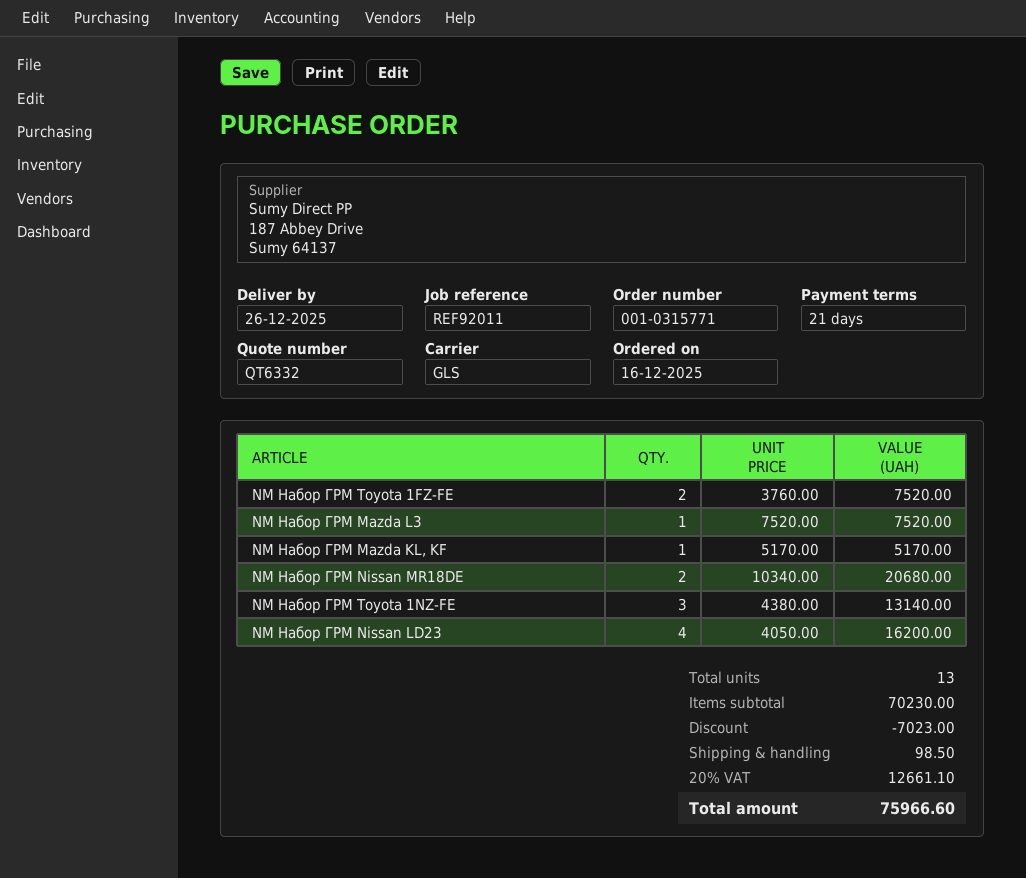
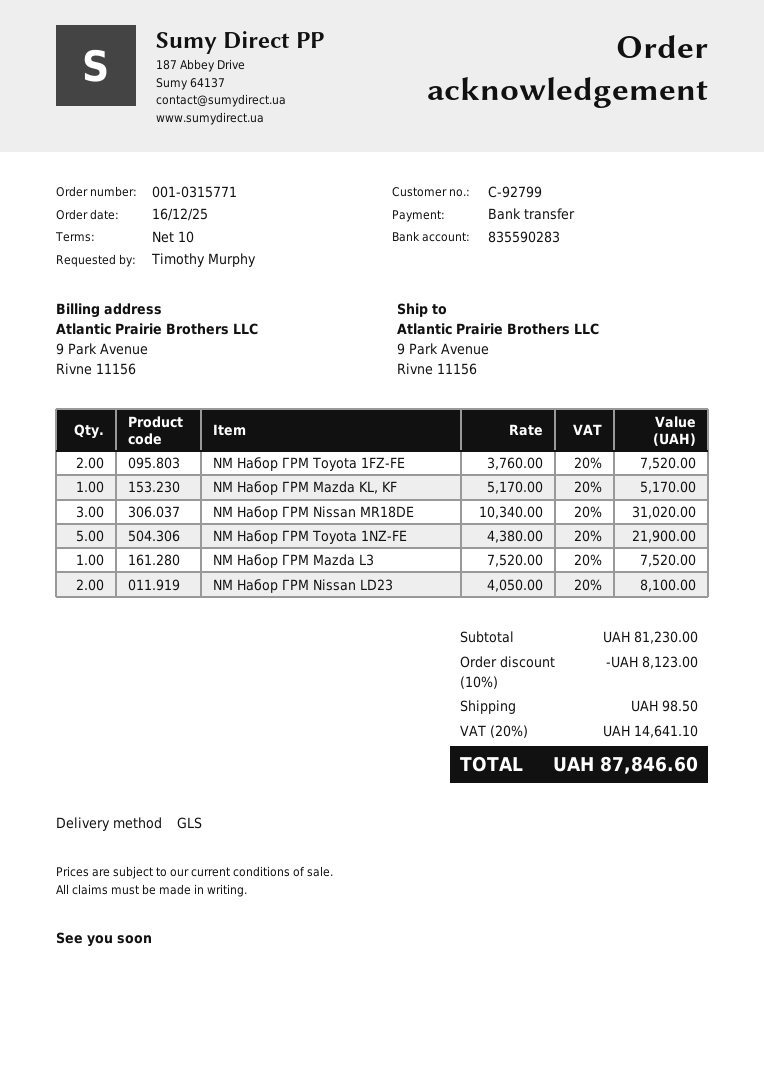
payment terms: 21 days -> 10 days
NM Набор ГРМ Nissan MR18DE: 2 x 10340.00 = 20680.00 -> 3 x 10340.00 = 31020.00
NM Набор ГРМ Toyota 1NZ-FE: 3 x 4380.00 = 13140.00 -> 5 x 4380.00 = 21900.00
NM Набор ГРМ Nissan LD23: 4 x 4050.00 = 16200.00 -> 2 x 4050.00 = 8100.00
subtotal: 70230.00 -> 81230.00
discount: 7023.00 -> 8123.00
tax: 20% = 12661.10 -> 20% = 14641.10
total: 75966.60 -> 87846.60

